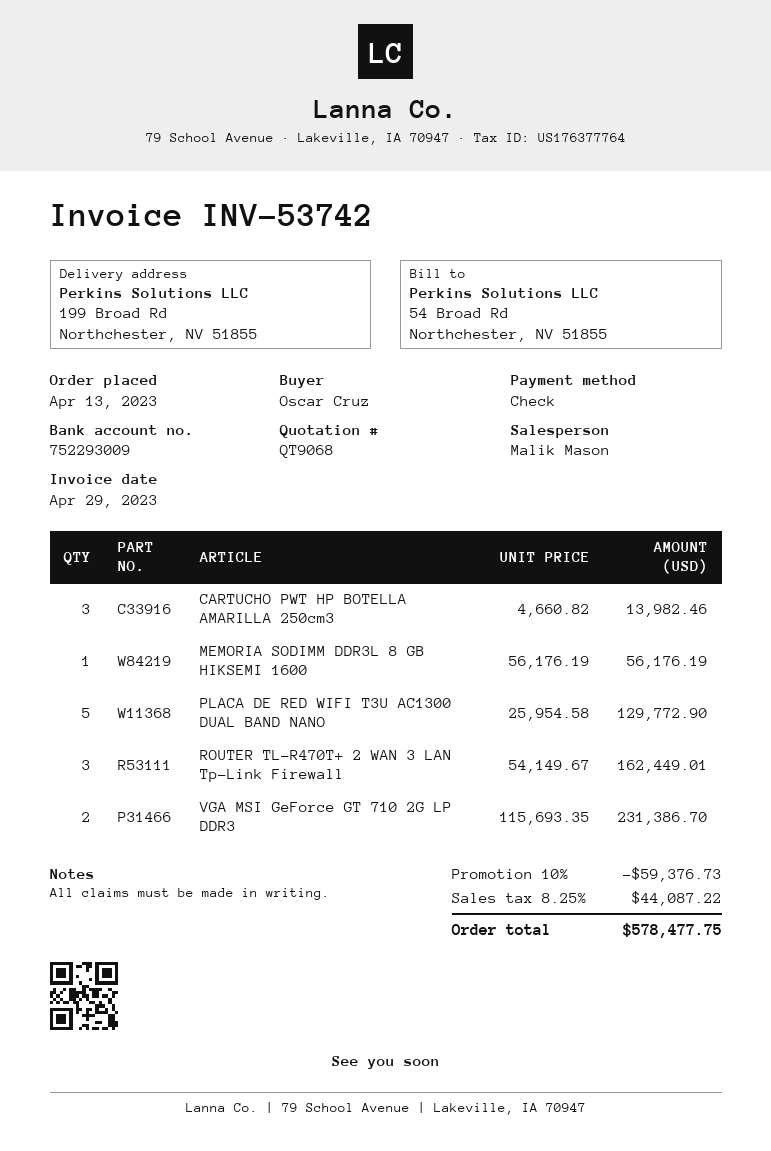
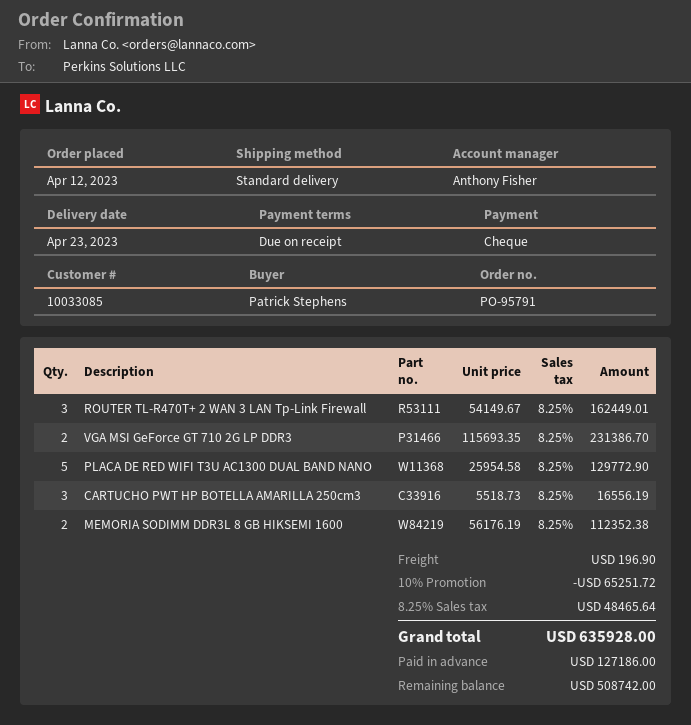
order date: 2023-04-13 -> 2023-04-12
ordered by: Oscar Cruz -> Patrick Stephens
sales rep: Malik Mason -> Anthony Fisher
CARTUCHO PWT HP BOTELLA AMARILLA 250cm3: 3 x 4660.82 = 13982.46 -> 3 x 5518.73 = 16556.19
MEMORIA SODIMM DDR3L 8 GB HIKSEMI 1600: 1 x 56176.19 = 56176.19 -> 2 x 56176.19 = 112352.38
discount: 10% = 59376.73 -> 10% = 65251.72
shipping: none -> 196.90
tax: 8.25% = 44087.22 -> 8.25% = 48465.64
total: 578477.75 -> 635928.00

